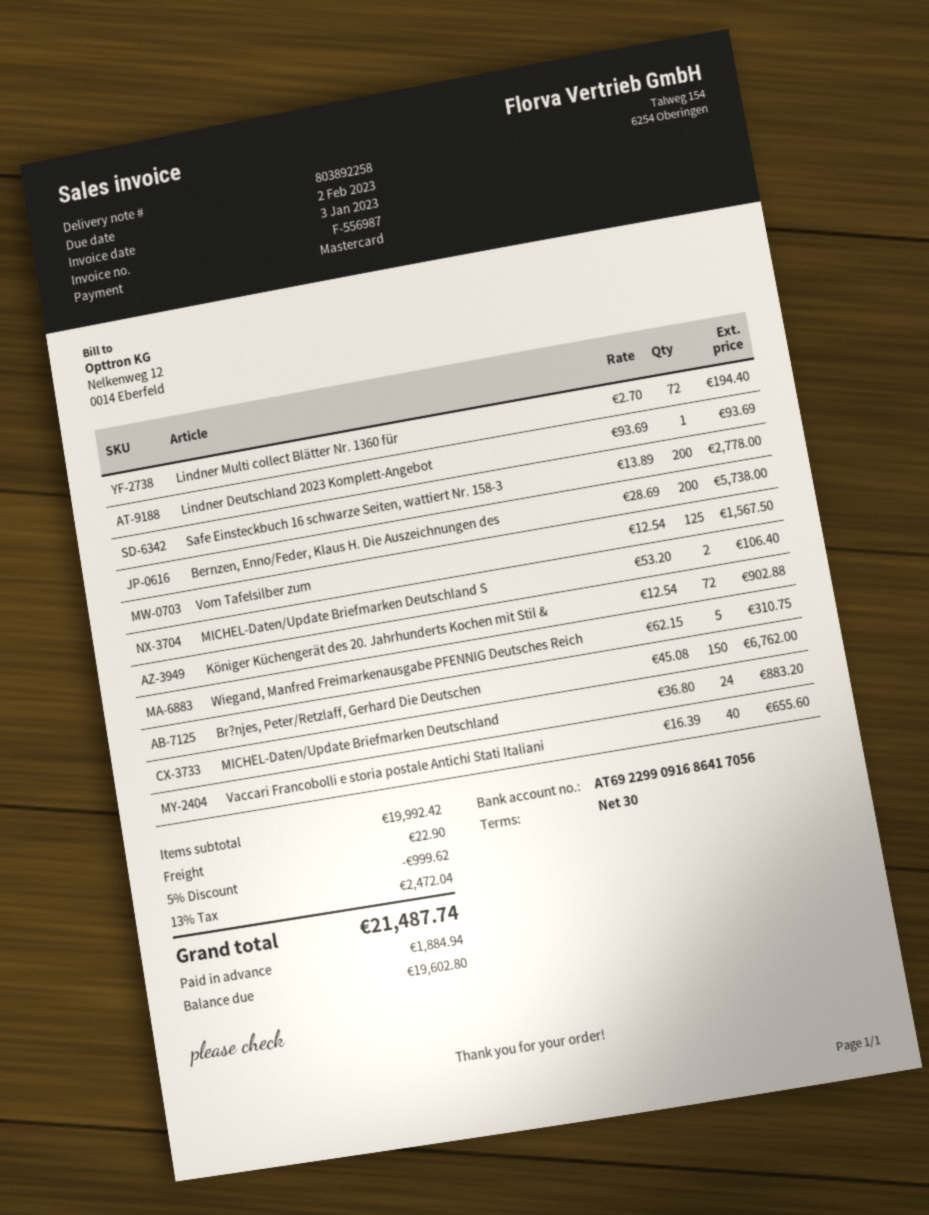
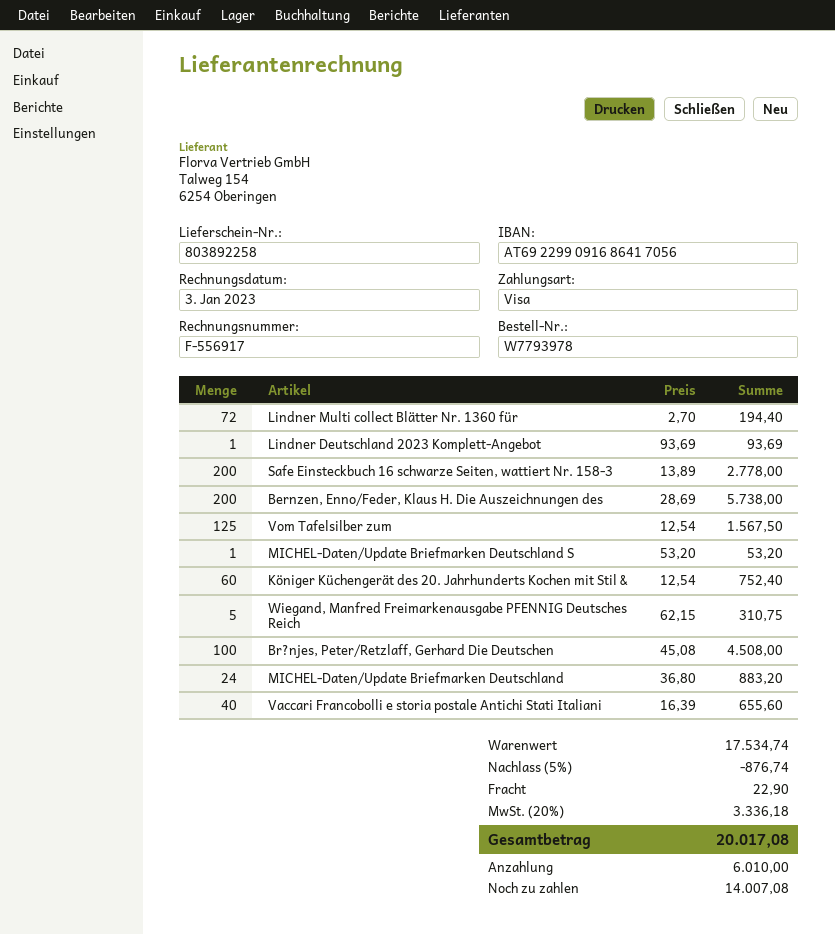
invoice number: F-556987 -> F-556917
payment method: Mastercard -> Visa
MICHEL-Daten/Update Briefmarken Deutschland S: 2 x 53.20 = 106.40 -> 1 x 53.20 = 53.20
Königer Küchengerät des 20. Jahrhunderts Kochen mit Stil &: 72 x 12.54 = 902.88 -> 60 x 12.54 = 752.40
Br?njes, Peter/Retzlaff, Gerhard Die Deutschen: 150 x 45.08 = 6762.00 -> 100 x 45.08 = 4508.00
subtotal: 19992.42 -> 17534.74
discount: 5% = 999.62 -> 5% = 876.74
tax: 13% = 2472.04 -> 20% = 3336.18
total: 21487.74 -> 20017.08
deposit: 1884.94 -> 6010.00
balance: 19602.80 -> 14007.08

